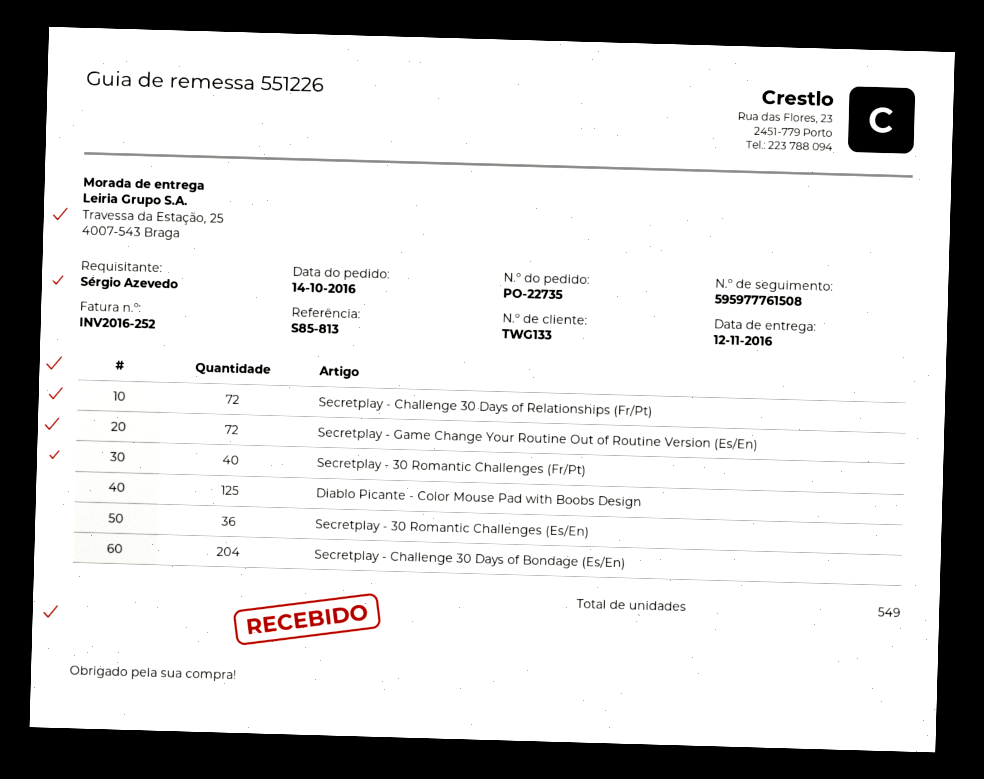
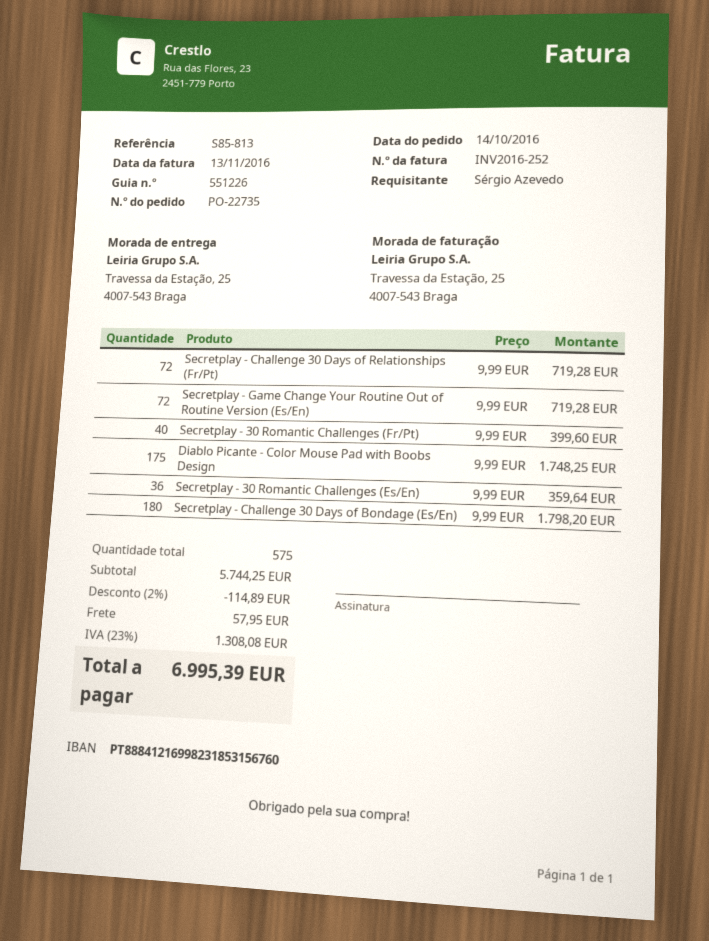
Diablo Picante - Color Mouse Pad with Boobs Design: 125 -> 175
Secretplay - Challenge 30 Days of Bondage (Es/En): 204 -> 180
total quantity: 549 -> 575

